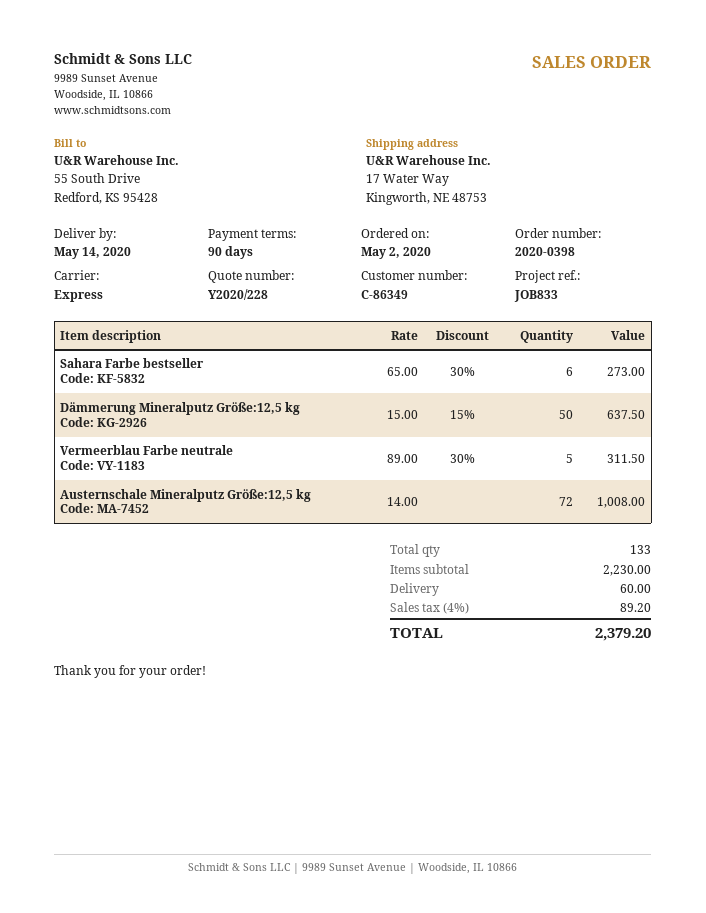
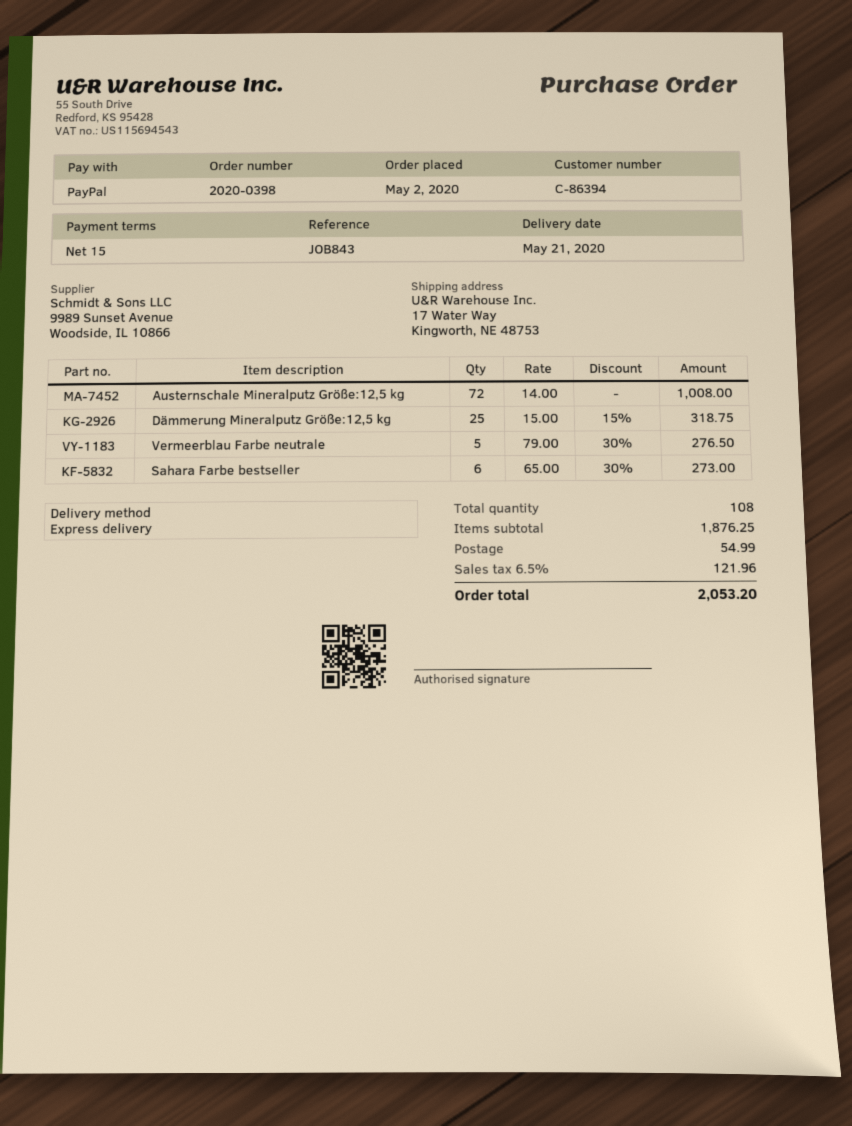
delivery date: 2020-05-14 -> 2020-05-21
payment terms: 90 days -> 15 days
customer number: C-86349 -> C-86394
reference: JOB833 -> JOB843
Dämmerung Mineralputz Größe:12,5 kg: 50 x 15.00 - 15% = 637.50 -> 25 x 15.00 - 15% = 318.75
Vermeerblau Farbe neutrale: 5 x 89.00 - 30% = 311.50 -> 5 x 79.00 - 30% = 276.50
total quantity: 133 -> 108
subtotal: 2230.00 -> 1876.25
shipping: 60.00 -> 54.99
tax: 4% = 89.20 -> 6.5% = 121.96
total: 2379.20 -> 2053.20

